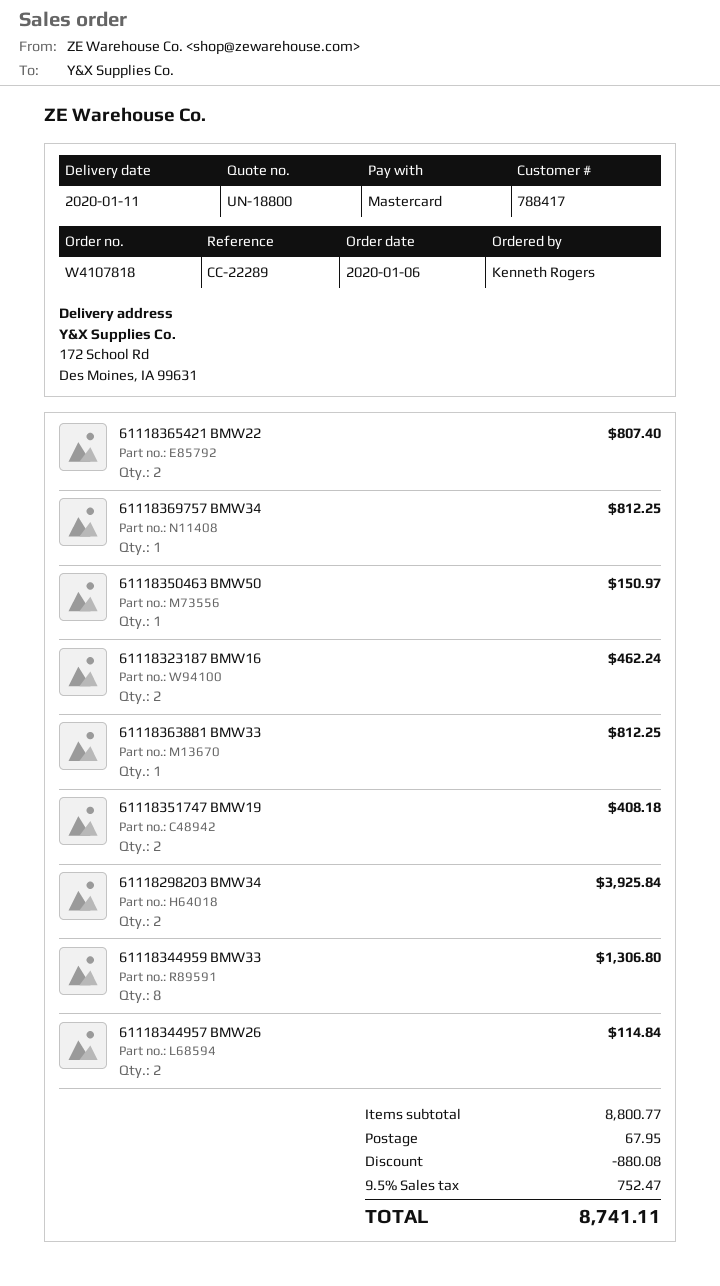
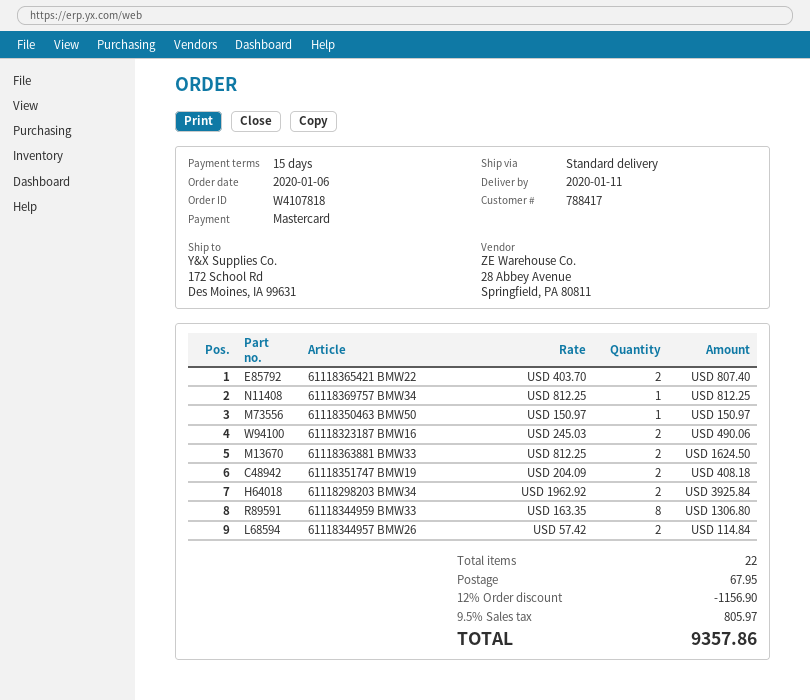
61118323187 BMW16: 2 for 462.24 -> 2 for 490.06
61118363881 BMW33: 1 for 812.25 -> 2 for 1624.50
discount: 880.08 -> 1156.90
tax: 9.5% = 752.47 -> 9.5% = 805.97
total: 8741.11 -> 9357.86

